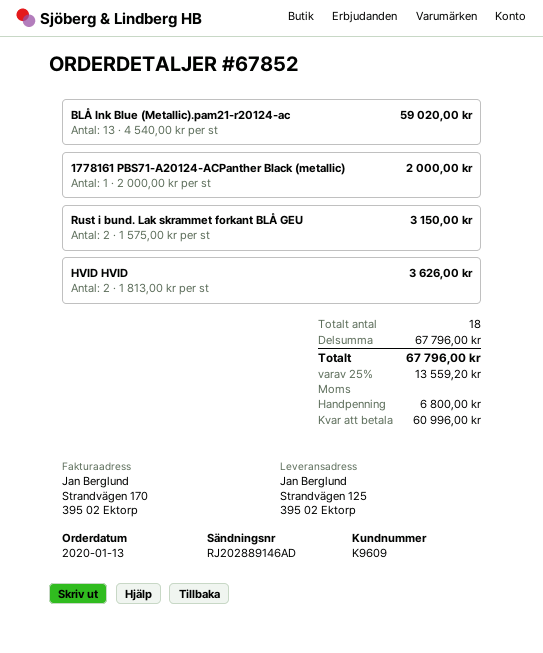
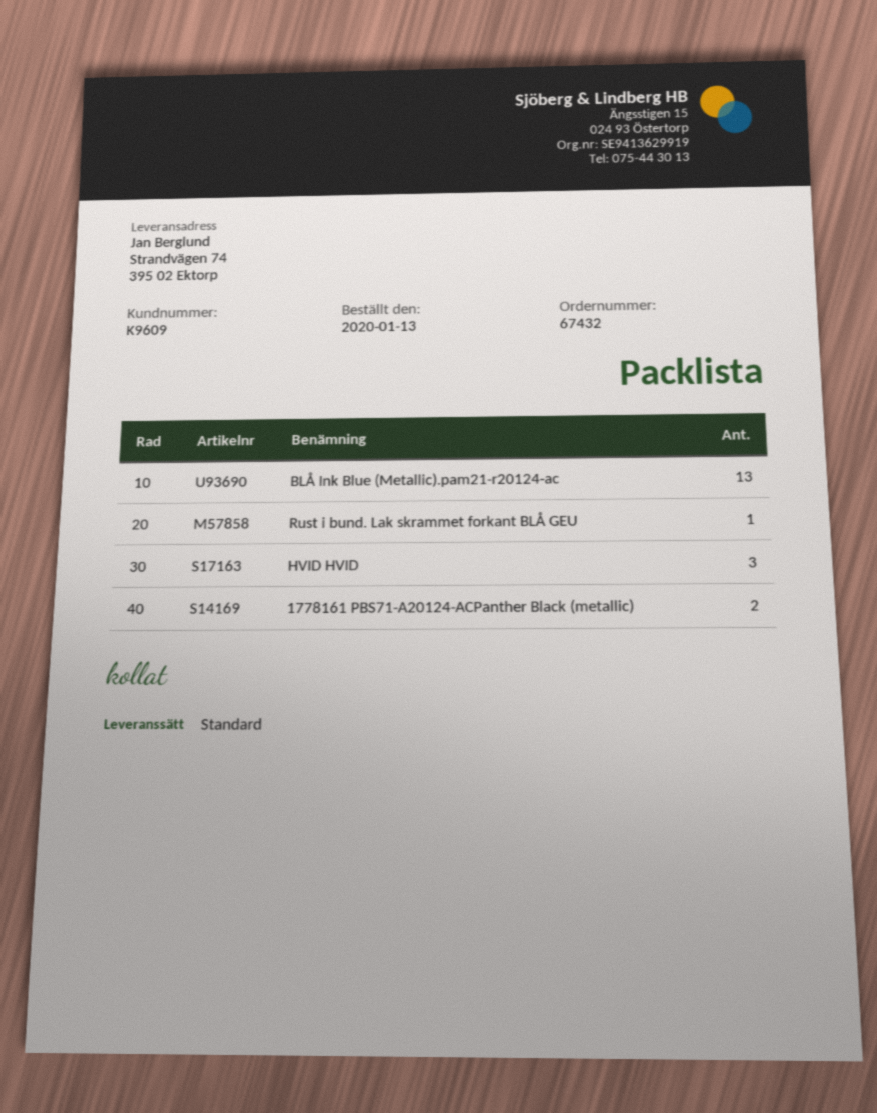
order number: 67852 -> 67432
ship to: Strandvägen 125, 395 02 Ektorp -> Strandvägen 74, 395 02 Ektorp
1778161 PBS71-A20124-ACPanther Black (metallic): 1 -> 2
Rust i bund. Lak skrammet forkant BLÅ GEU: 2 -> 1
HVID HVID: 2 -> 3

